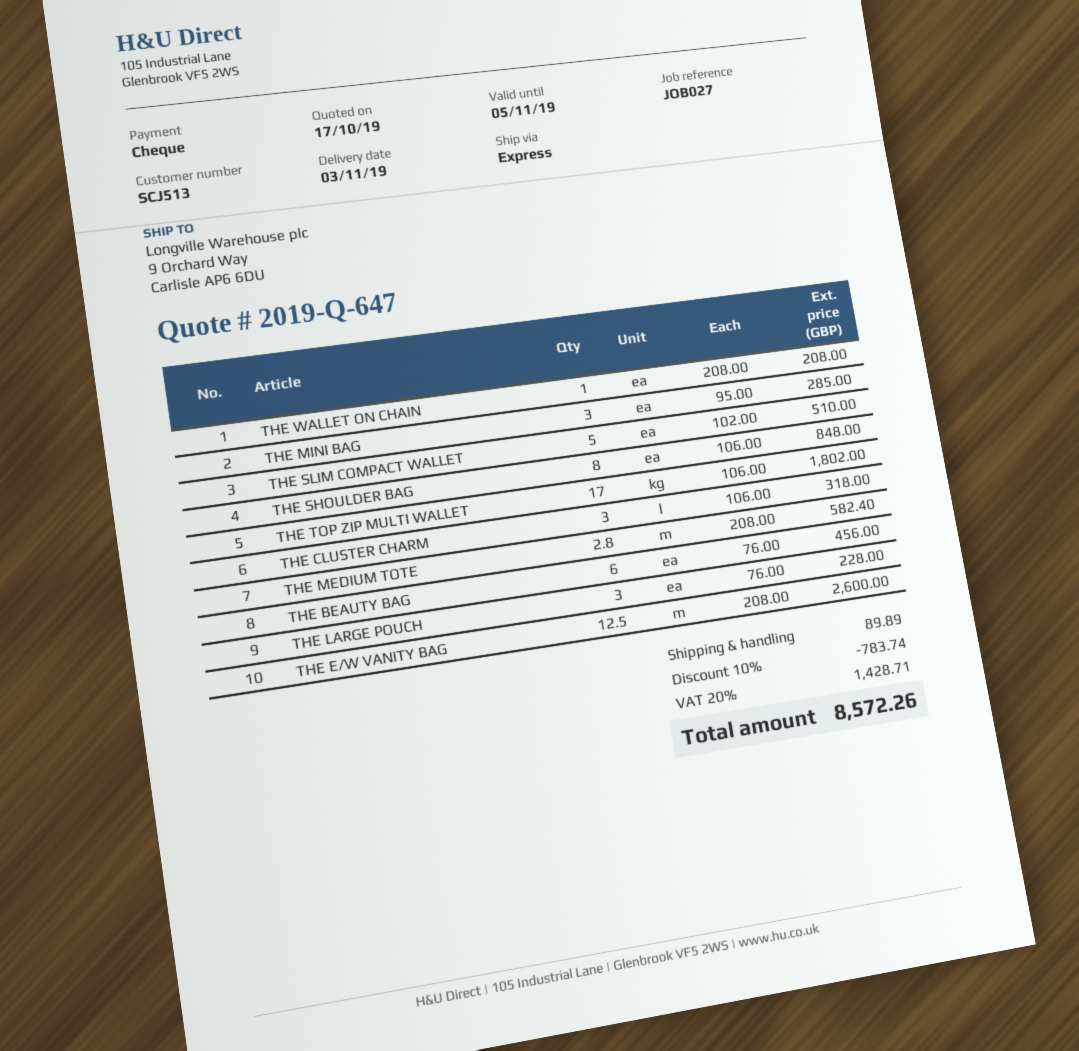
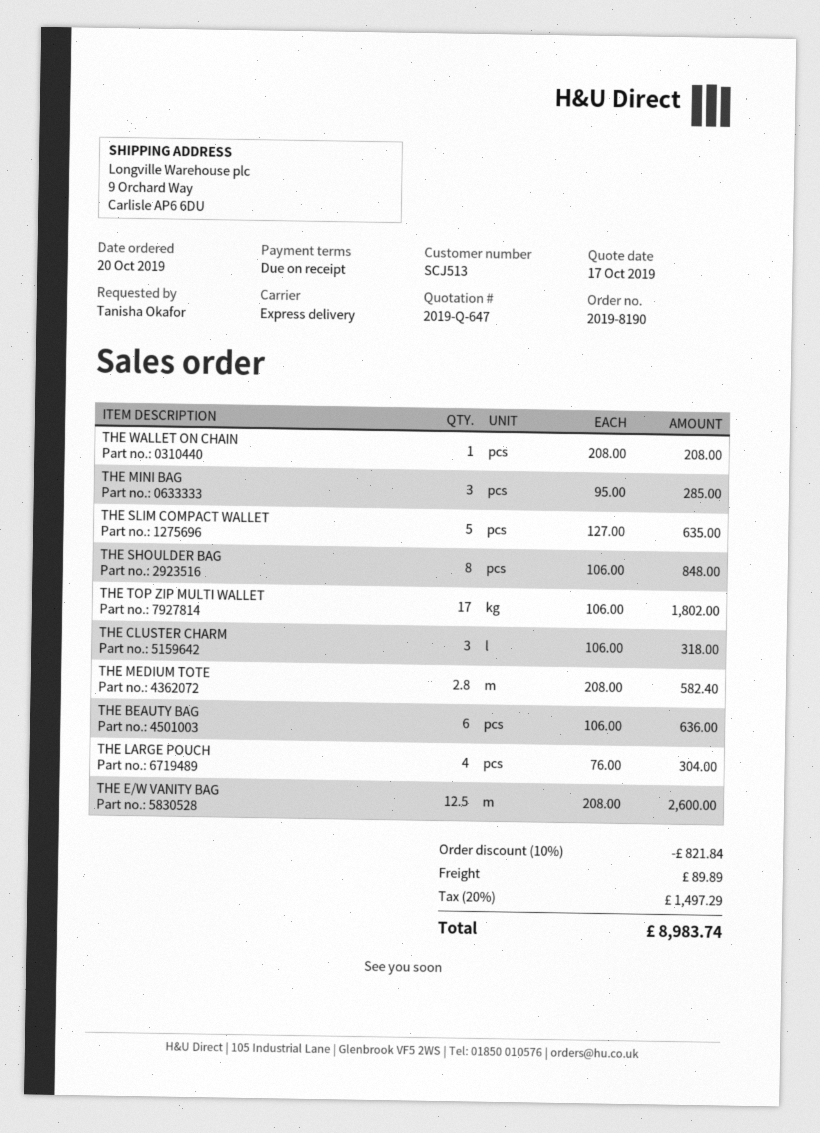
THE SLIM COMPACT WALLET: 5 x 102.00 = 510.00 -> 5 x 127.00 = 635.00
THE BEAUTY BAG: 6 x 76.00 = 456.00 -> 6 x 106.00 = 636.00
THE LARGE POUCH: 3 x 76.00 = 228.00 -> 4 x 76.00 = 304.00
discount: 10% = 783.74 -> 10% = 821.84
tax: 20% = 1428.71 -> 20% = 1497.29
total: 8572.26 -> 8983.74

